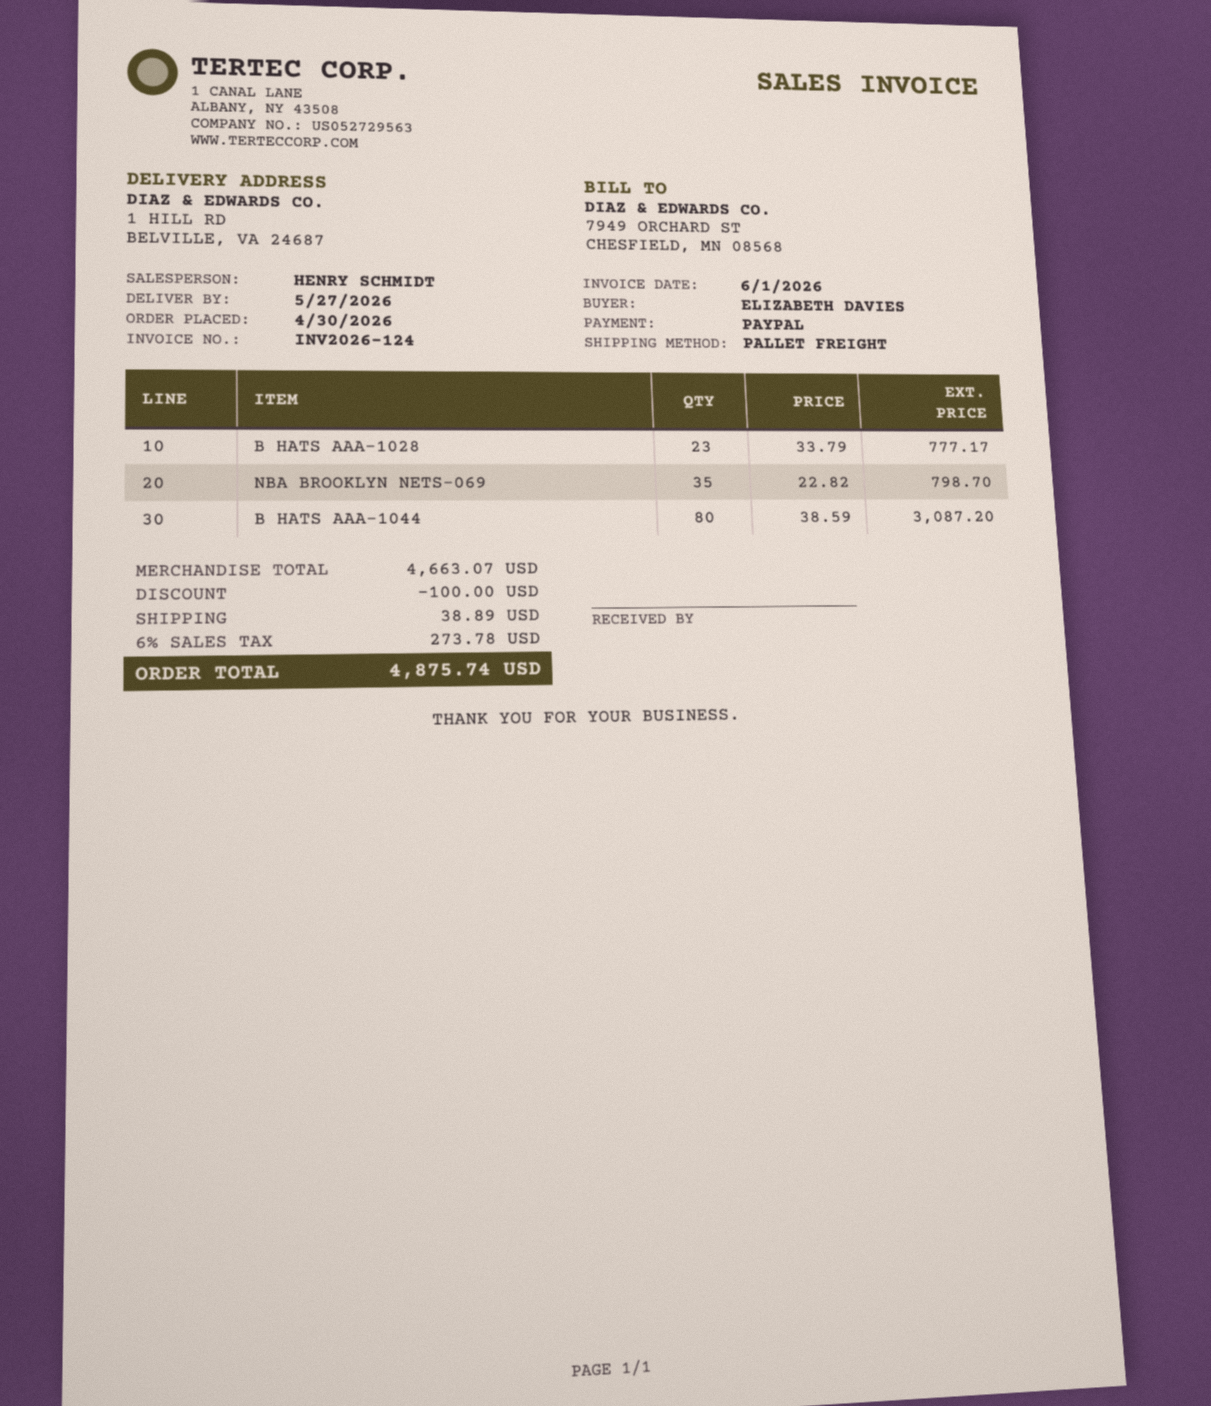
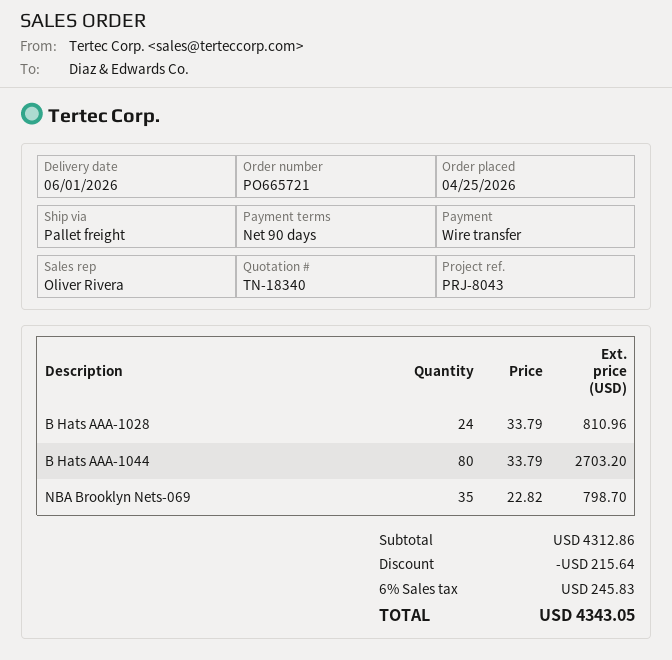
order date: 2026-04-30 -> 2026-04-25
delivery date: 2026-05-27 -> 2026-06-01
sales rep: HENRY SCHMIDT -> Oliver Rivera
payment method: PayPal -> bank transfer
B HATS AAA-1028: 23 x 33.79 = 777.17 -> 24 x 33.79 = 810.96
B HATS AAA-1044: 80 x 38.59 = 3087.20 -> 80 x 33.79 = 2703.20
subtotal: 4663.07 -> 4312.86
discount: 100.00 -> 215.64
shipping: 38.89 -> none
tax: 6% = 273.78 -> 6% = 245.83
total: 4875.74 -> 4343.05

